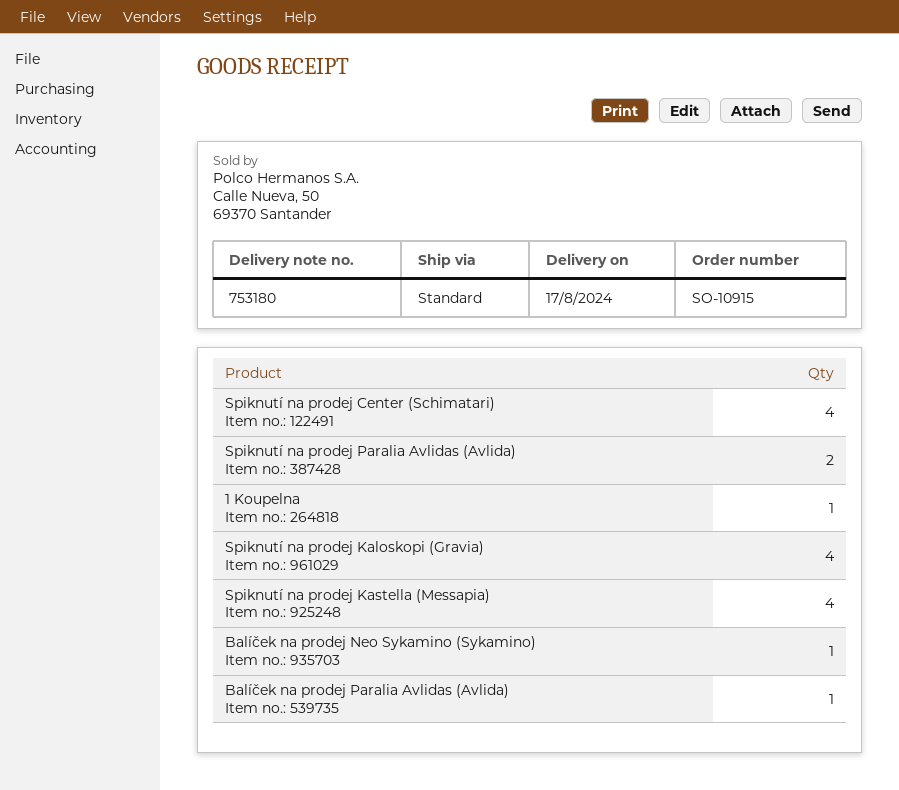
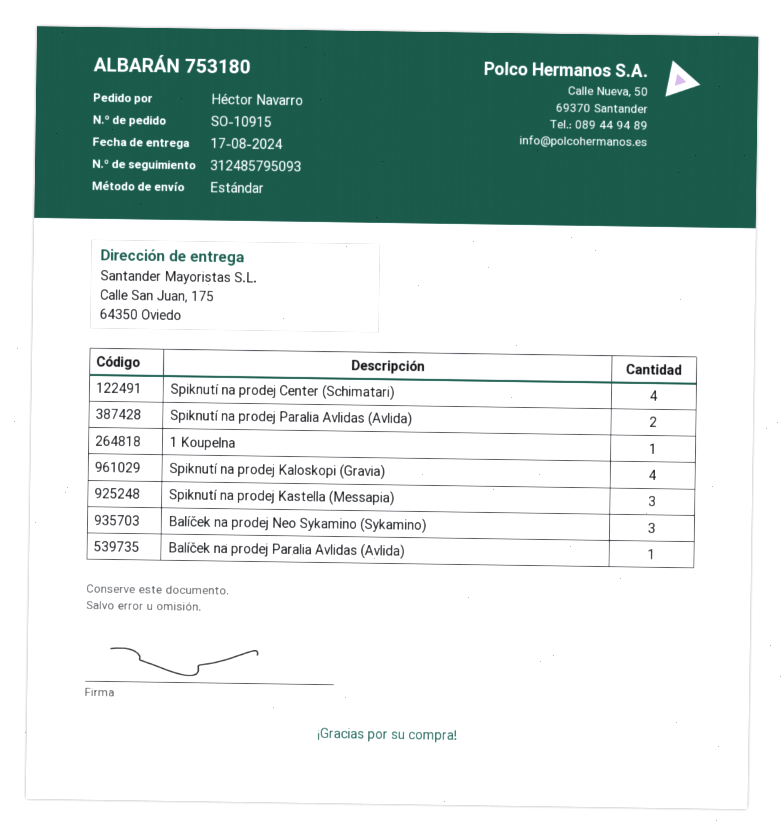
Spiknutí na prodej Kastella (Messapia): 4 -> 3
Balíček na prodej Neo Sykamino (Sykamino): 1 -> 3

